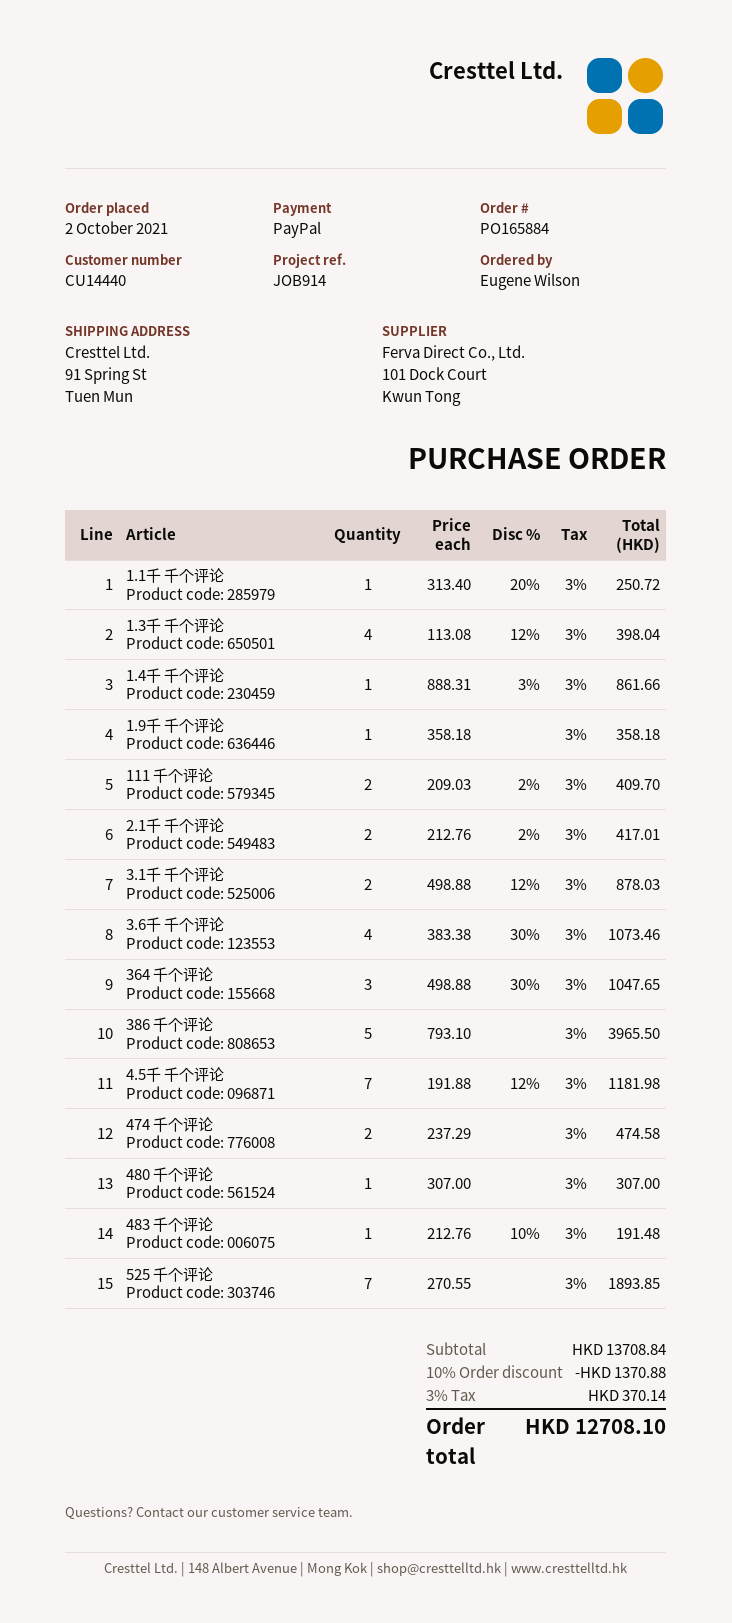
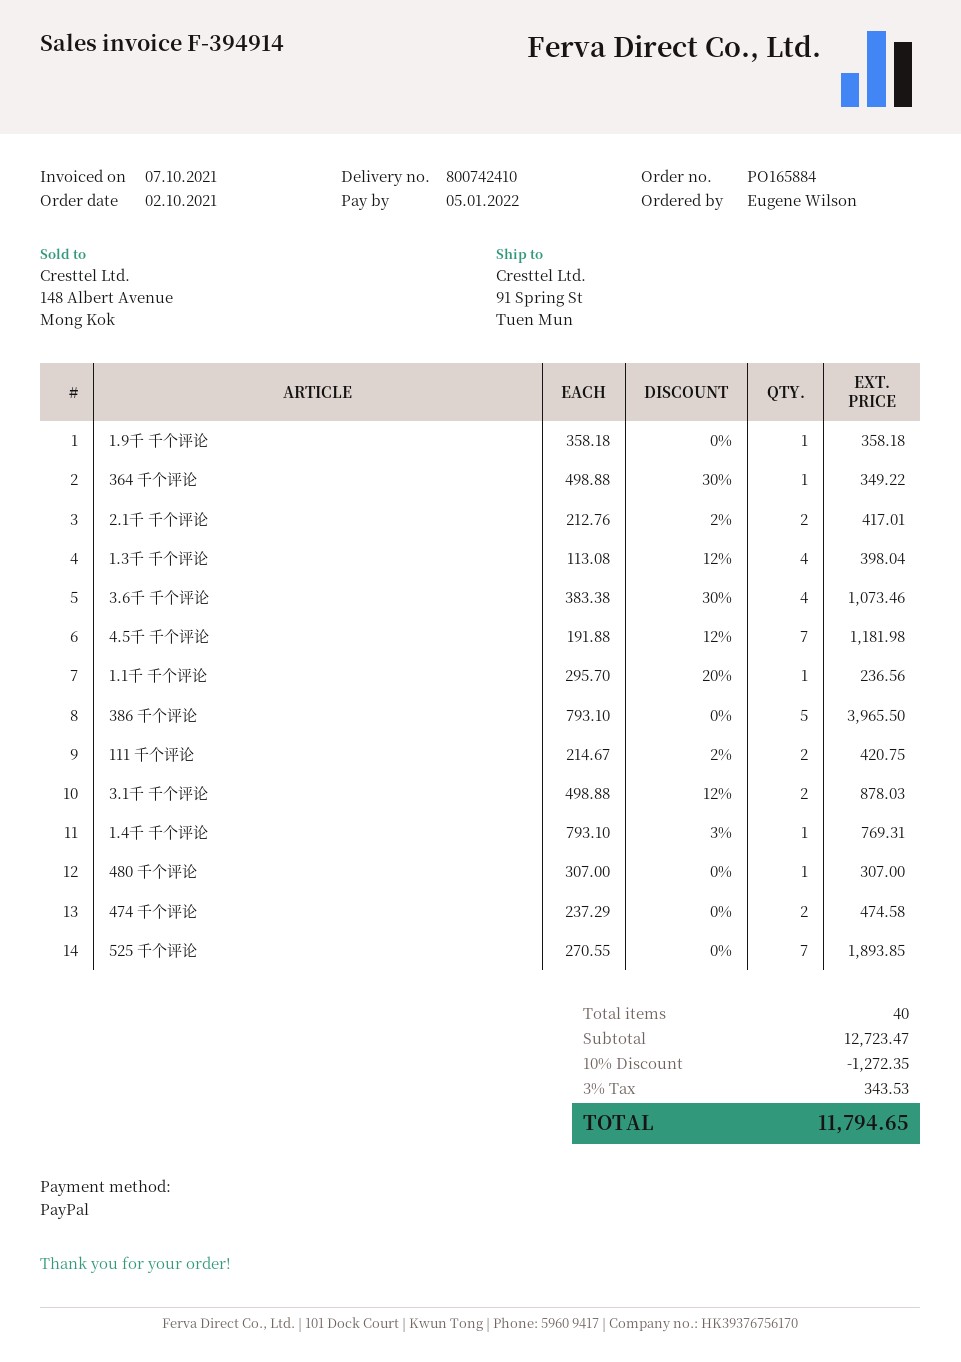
1.1千 千个评论: 1 x 313.40 - 20% = 250.72 -> 1 x 295.70 - 20% = 236.56
1.4千 千个评论: 1 x 888.31 - 3% = 861.66 -> 1 x 793.10 - 3% = 769.31
111 千个评论: 2 x 209.03 - 2% = 409.70 -> 2 x 214.67 - 2% = 420.75
364 千个评论: 3 x 498.88 - 30% = 1047.65 -> 1 x 498.88 - 30% = 349.22
483 千个评论: 1 x 212.76 - 10% = 191.48 -> none
subtotal: 13708.84 -> 12723.47
discount: 10% = 1370.88 -> 10% = 1272.35
tax: 3% = 370.14 -> 3% = 343.53
total: 12708.10 -> 11794.65

